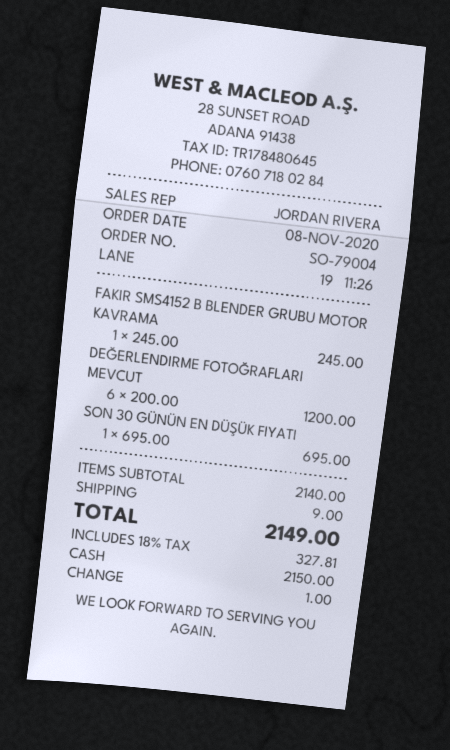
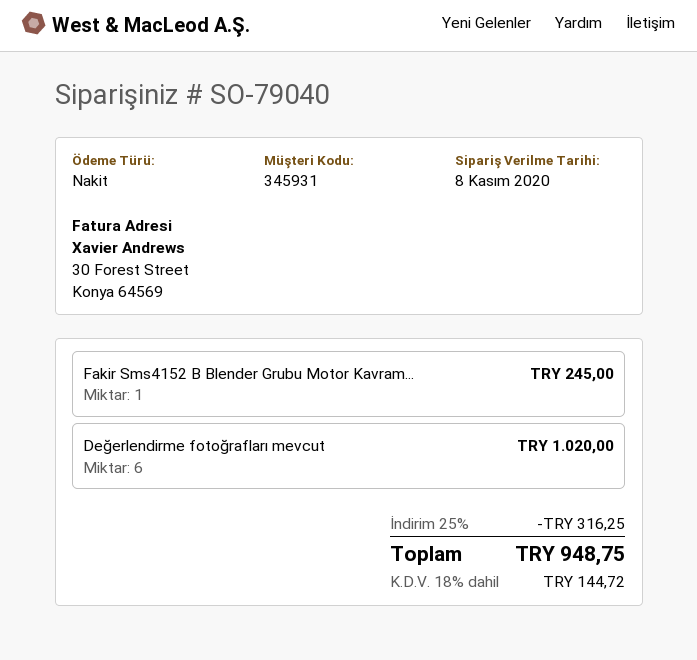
order number: SO-79004 -> SO-79040
DEĞERLENDIRME FOTOĞRAFLARI MEVCUT: 6 for 1200.00 -> 6 for 1020.00
SON 30 GÜNÜN EN DÜŞÜK FIYATI: 1 for 695.00 -> none
discount: none -> 25% = 316.25
shipping: 9.00 -> none
tax: 18% = 327.81 -> 18% = 144.72
total: 2149.00 -> 948.75

